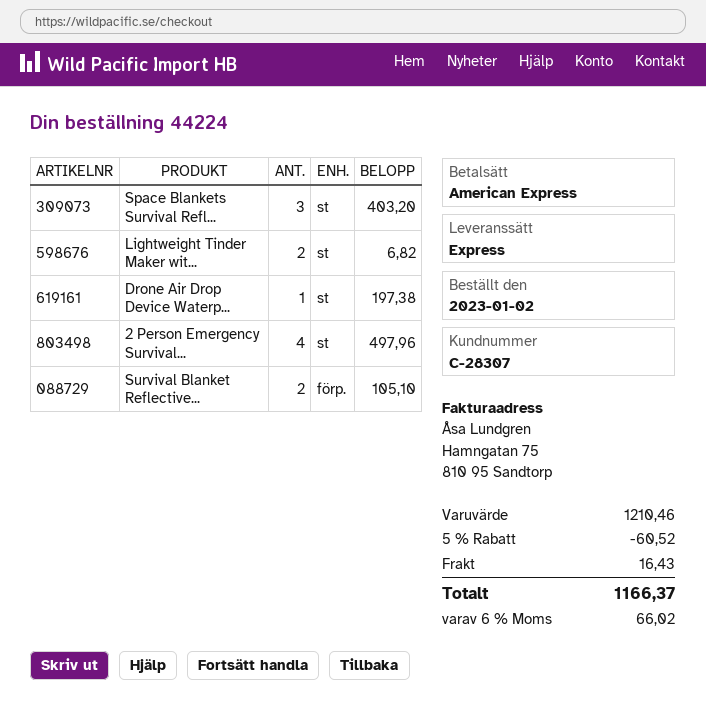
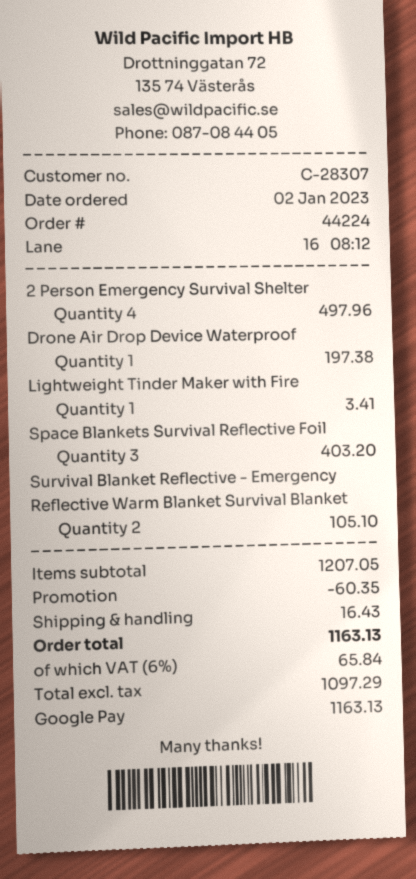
payment method: American Express -> Google Pay
Lightweight Tinder Maker wit...: 2 for 6.82 -> 1 for 3.41
subtotal: 1210.46 -> 1207.05
discount: 60.52 -> 60.35
tax: 6% = 66.02 -> 6% = 65.84
total: 1166.37 -> 1163.13

